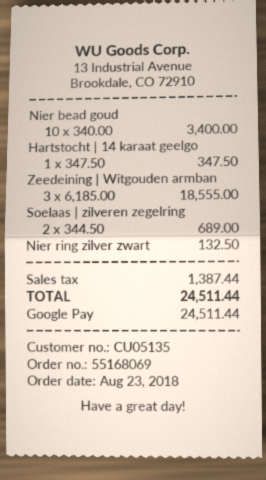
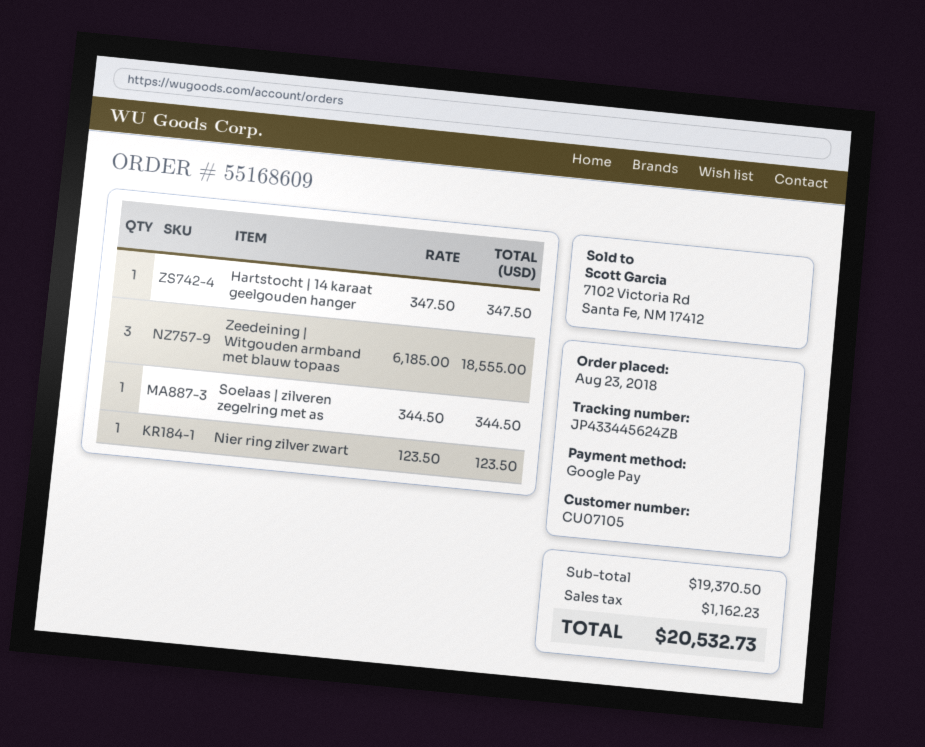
order number: 55168069 -> 55168609
customer number: CU05135 -> CU07105
Nier bead goud: 10 x 340.00 = 3400.00 -> none
Soelaas | zilveren zegelring: 2 x 344.50 = 689.00 -> 1 x 344.50 = 344.50
Nier ring zilver zwart: 1 x 132.50 = 132.50 -> 1 x 123.50 = 123.50
tax: 1387.44 -> 1162.23
total: 24511.44 -> 20532.73

